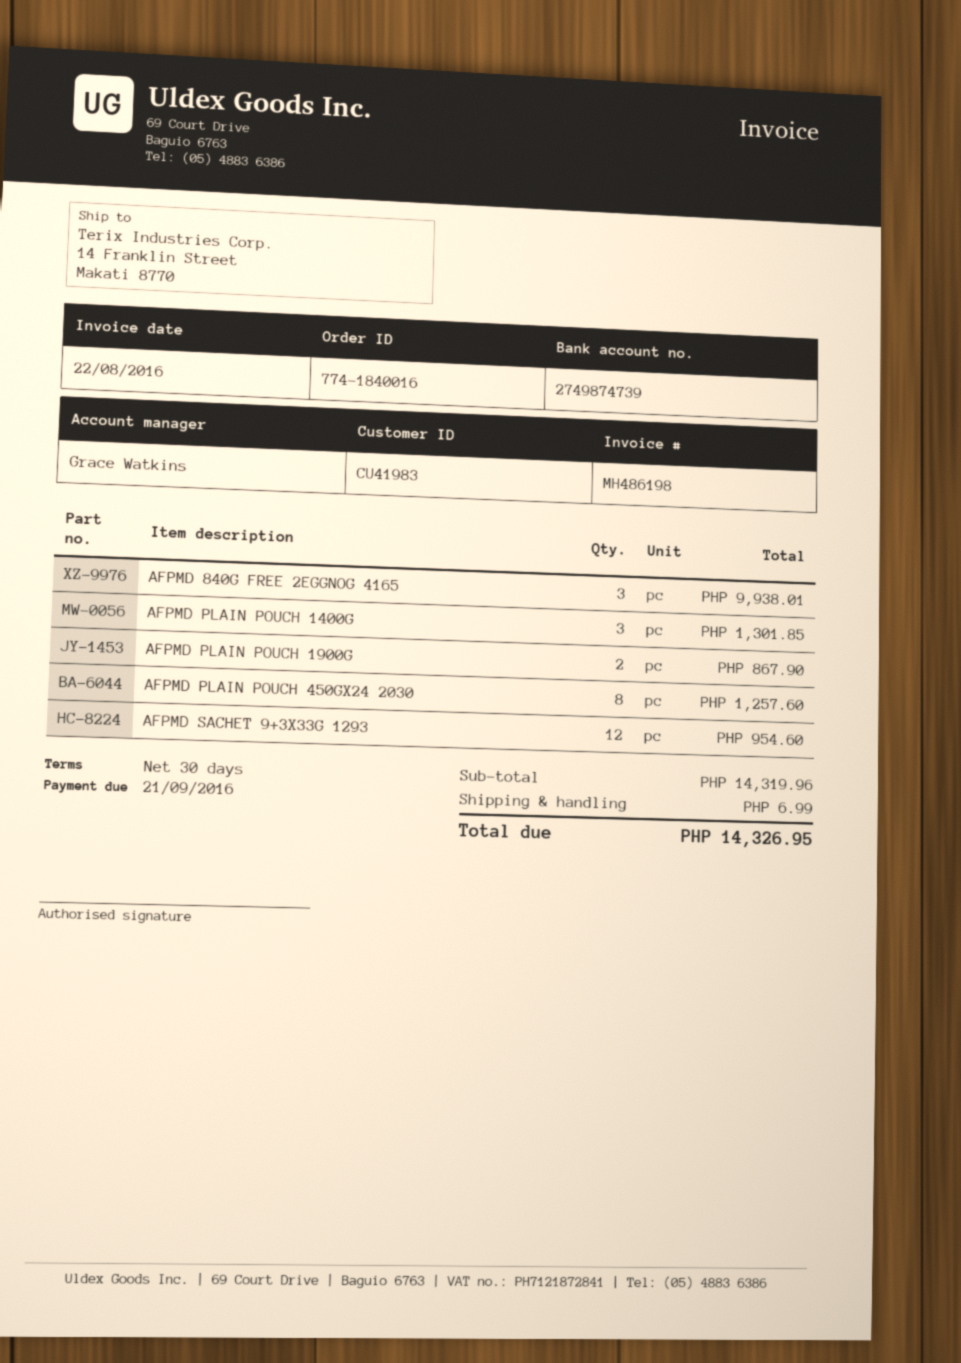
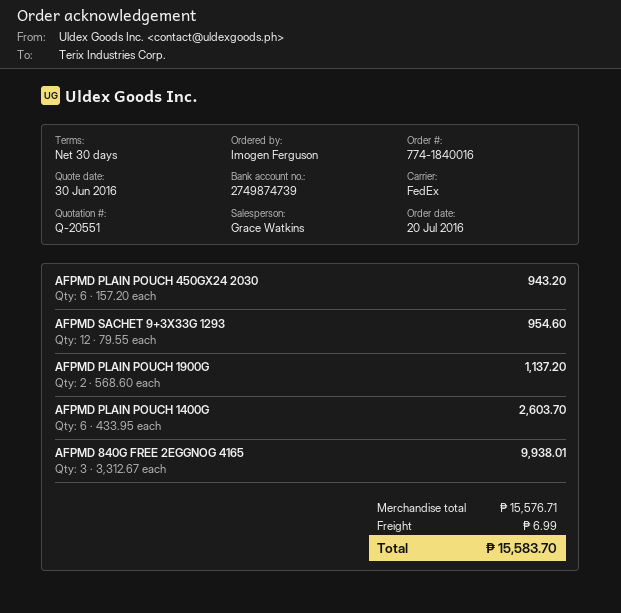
AFPMD PLAIN POUCH 1400G: 3 for 1301.85 -> 6 for 2603.70
AFPMD PLAIN POUCH 1900G: 2 for 867.90 -> 2 for 1137.20
AFPMD PLAIN POUCH 450GX24 2030: 8 for 1257.60 -> 6 for 943.20
subtotal: 14319.96 -> 15576.71
total: 14326.95 -> 15583.70

